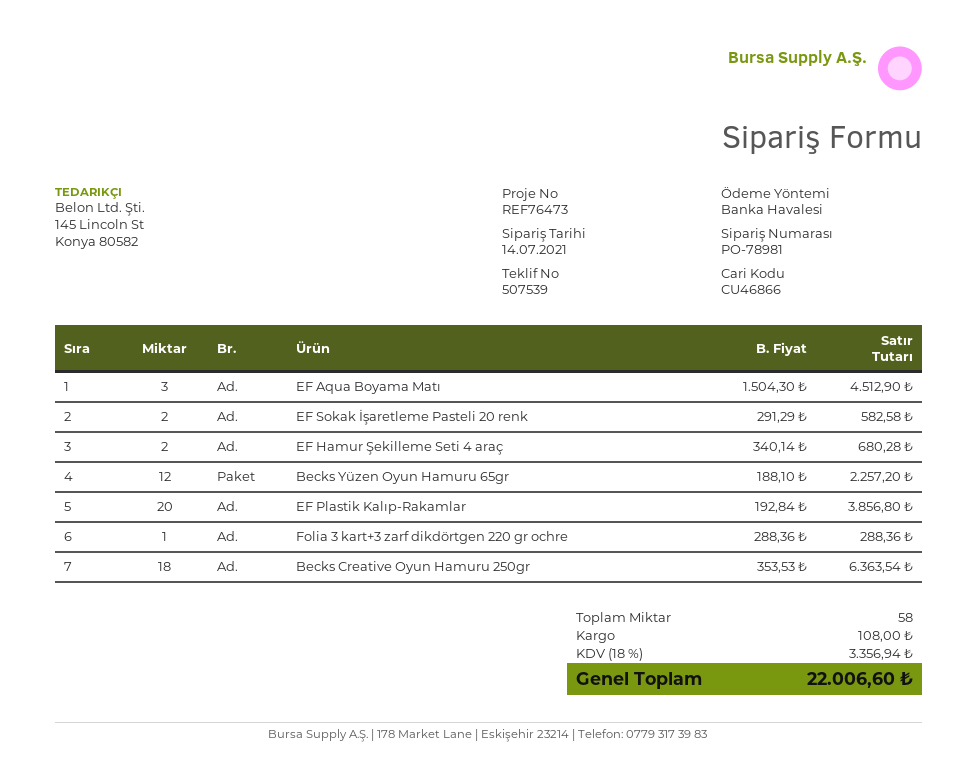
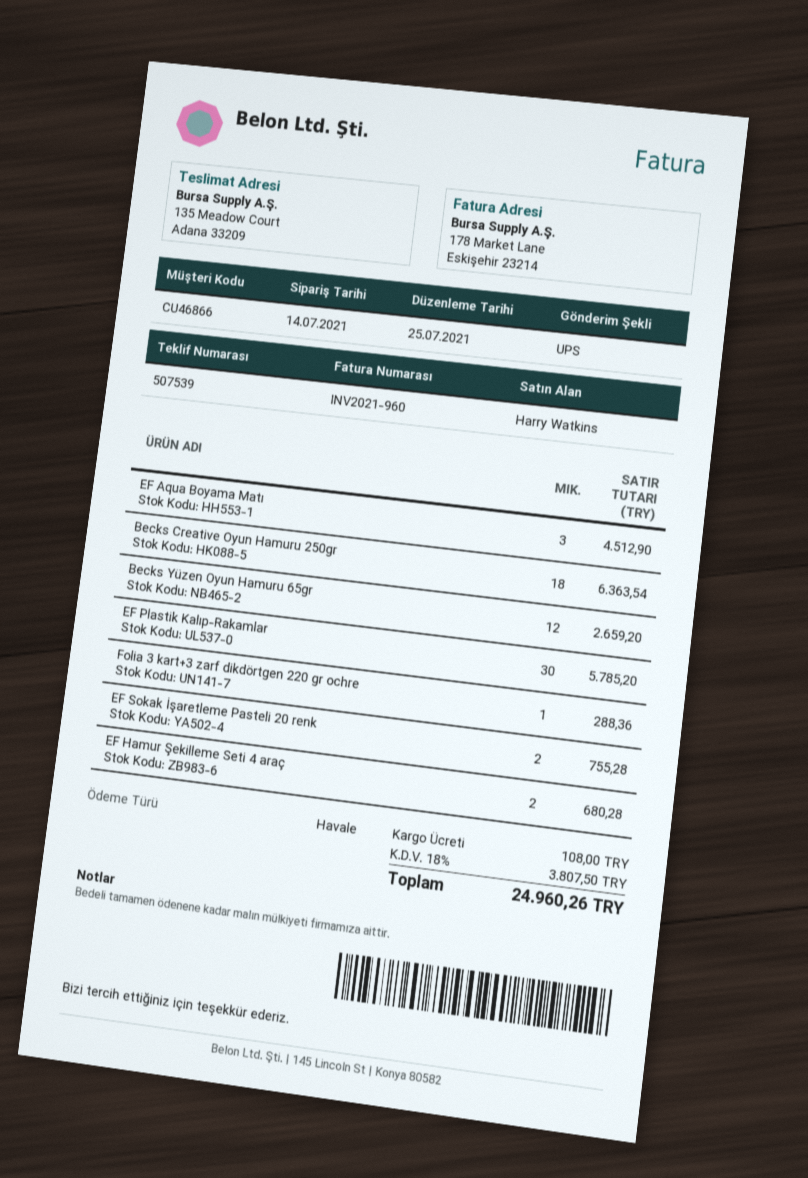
EF Sokak İşaretleme Pasteli 20 renk: 2 for 582.58 -> 2 for 755.28
Becks Yüzen Oyun Hamuru 65gr: 12 for 2257.20 -> 12 for 2659.20
EF Plastik Kalıp-Rakamlar: 20 for 3856.80 -> 30 for 5785.20
tax: 18% = 3356.94 -> 18% = 3807.50
total: 22006.60 -> 24960.26

